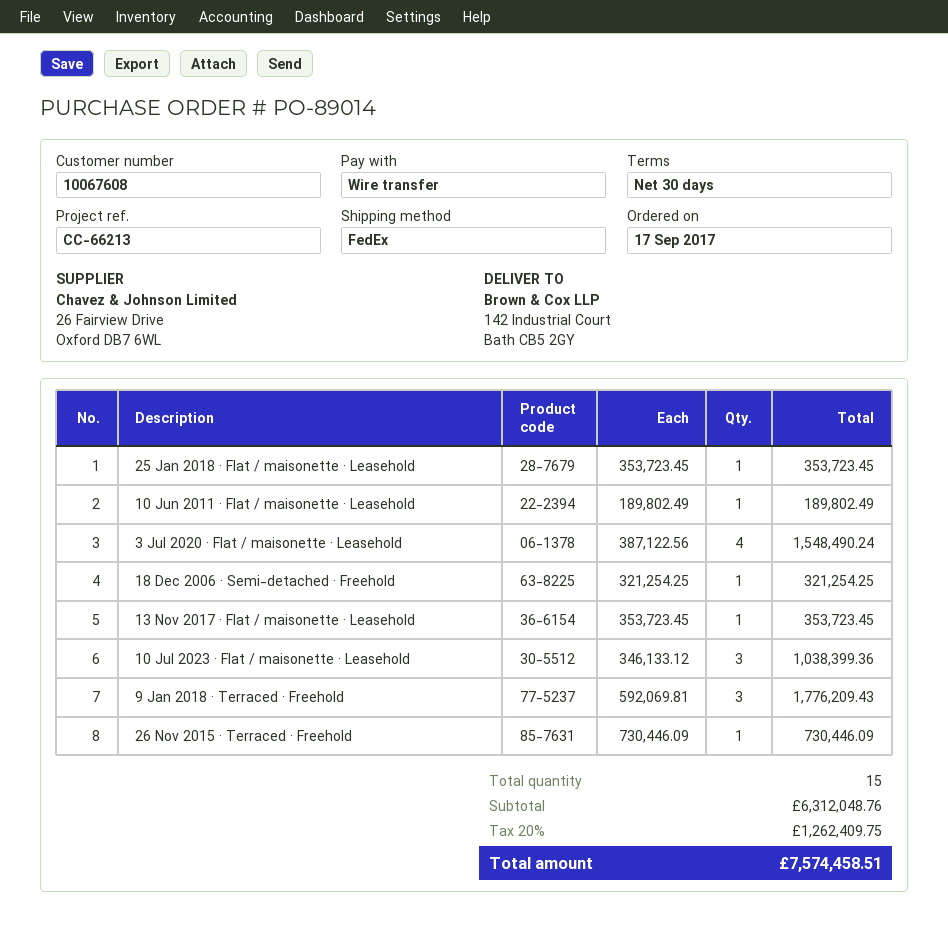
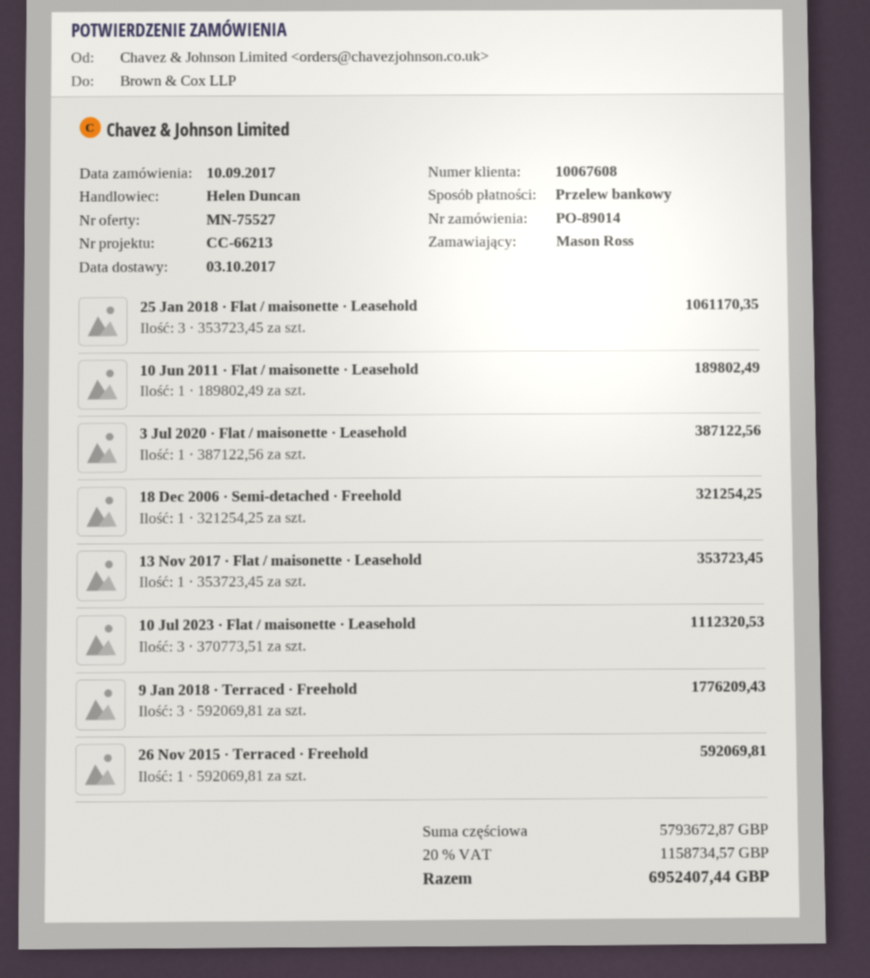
order date: 2017-09-17 -> 2017-09-10
25 Jan 2018 · Flat / maisonette · Leasehold: 1 x 353723.45 = 353723.45 -> 3 x 353723.45 = 1061170.35
3 Jul 2020 · Flat / maisonette · Leasehold: 4 x 387122.56 = 1548490.24 -> 1 x 387122.56 = 387122.56
10 Jul 2023 · Flat / maisonette · Leasehold: 3 x 346133.12 = 1038399.36 -> 3 x 370773.51 = 1112320.53
26 Nov 2015 · Terraced · Freehold: 1 x 730446.09 = 730446.09 -> 1 x 592069.81 = 592069.81
subtotal: 6312048.76 -> 5793672.87
tax: 20% = 1262409.75 -> 20% = 1158734.57
total: 7574458.51 -> 6952407.44

